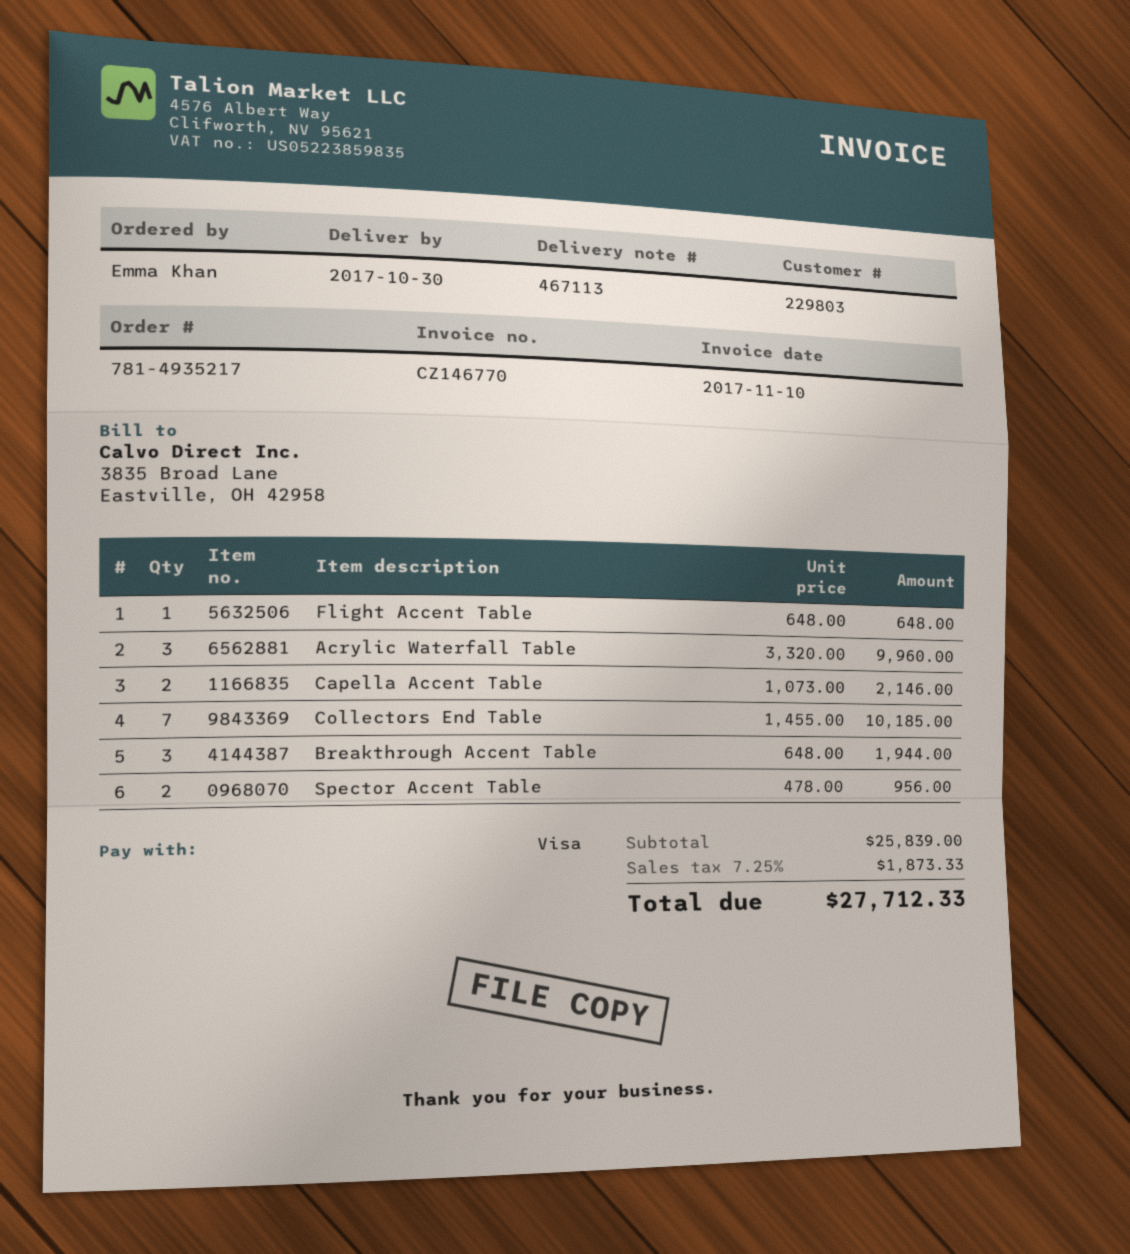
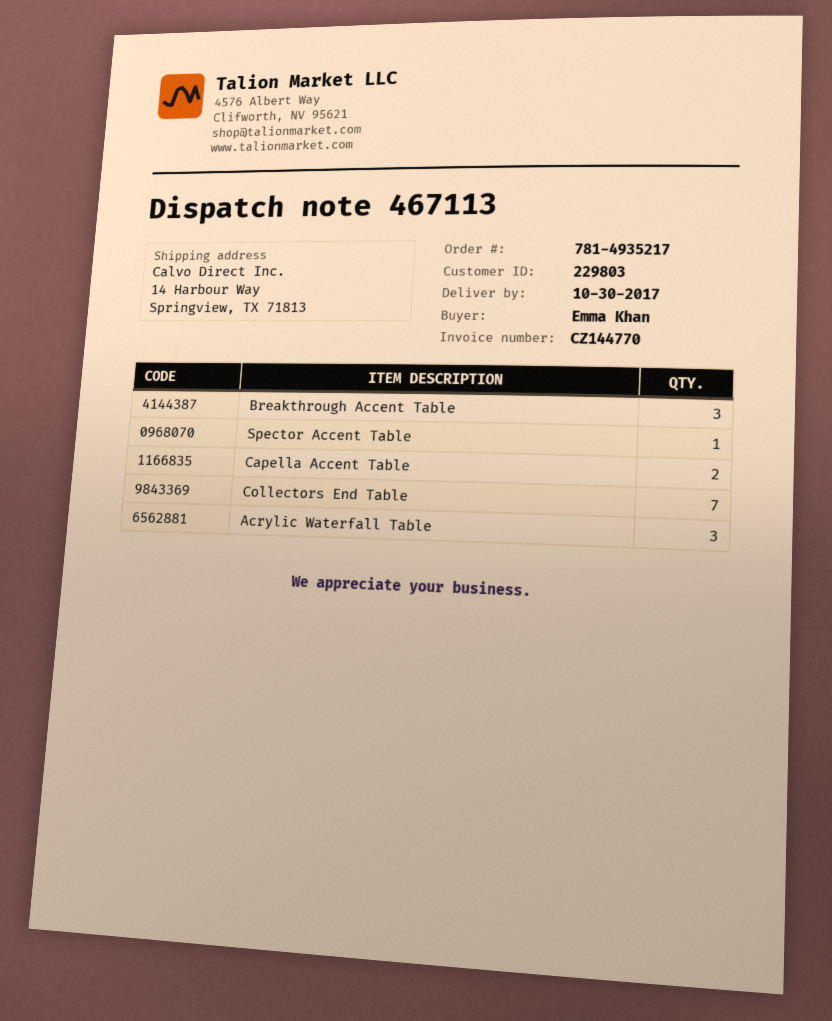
invoice number: CZ146770 -> CZ144770
Flight Accent Table: 1 -> none
Spector Accent Table: 2 -> 1

